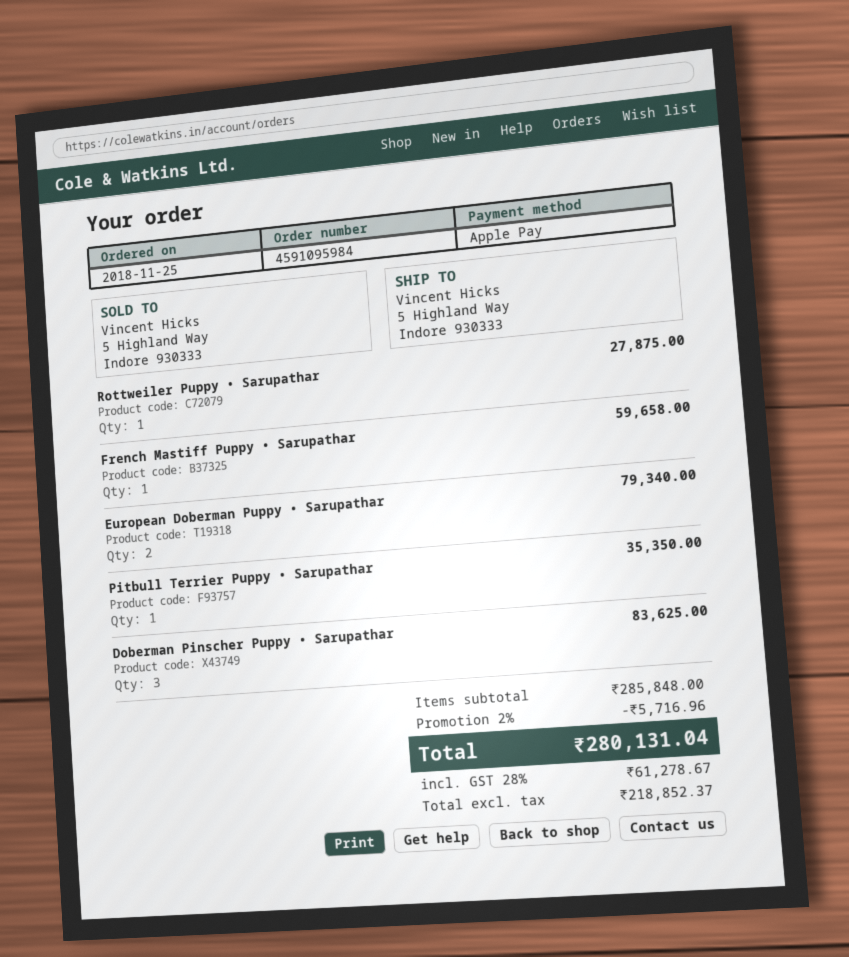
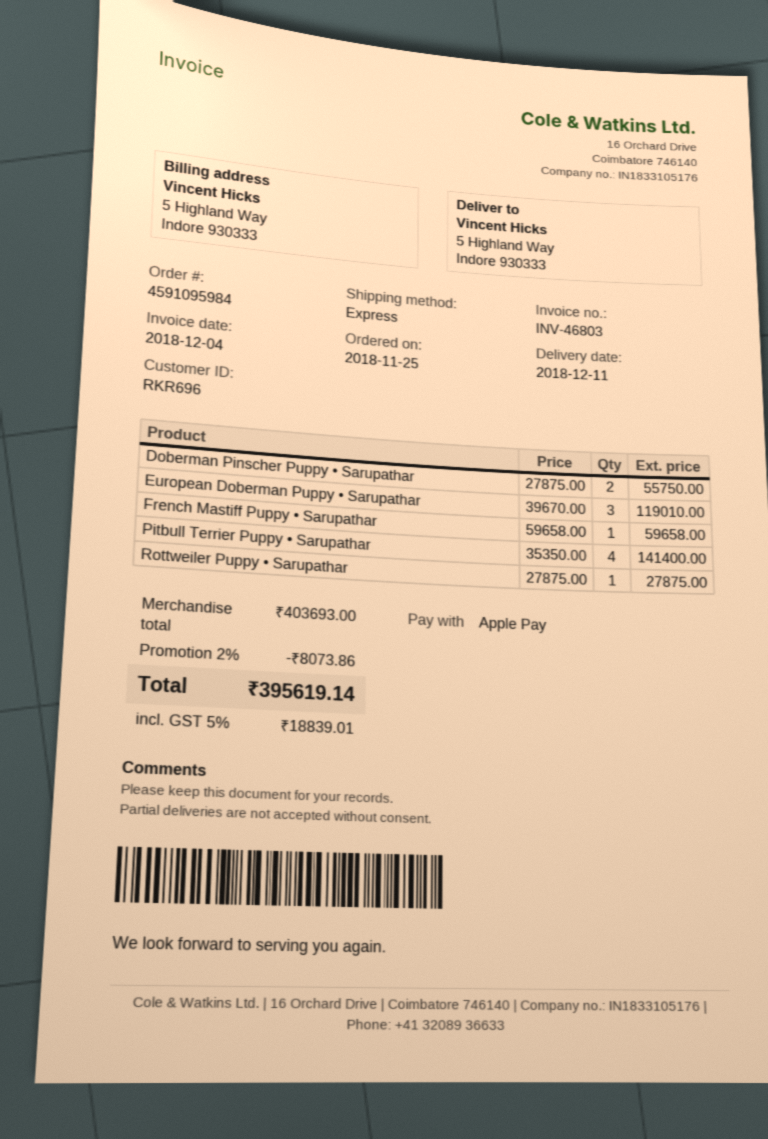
European Doberman Puppy • Sarupathar: 2 for 79340.00 -> 3 for 119010.00
Pitbull Terrier Puppy • Sarupathar: 1 for 35350.00 -> 4 for 141400.00
Doberman Pinscher Puppy • Sarupathar: 3 for 83625.00 -> 2 for 55750.00
subtotal: 285848.00 -> 403693.00
discount: 2% = 5716.96 -> 2% = 8073.86
tax: 28% = 61278.67 -> 5% = 18839.01
total: 280131.04 -> 395619.14

